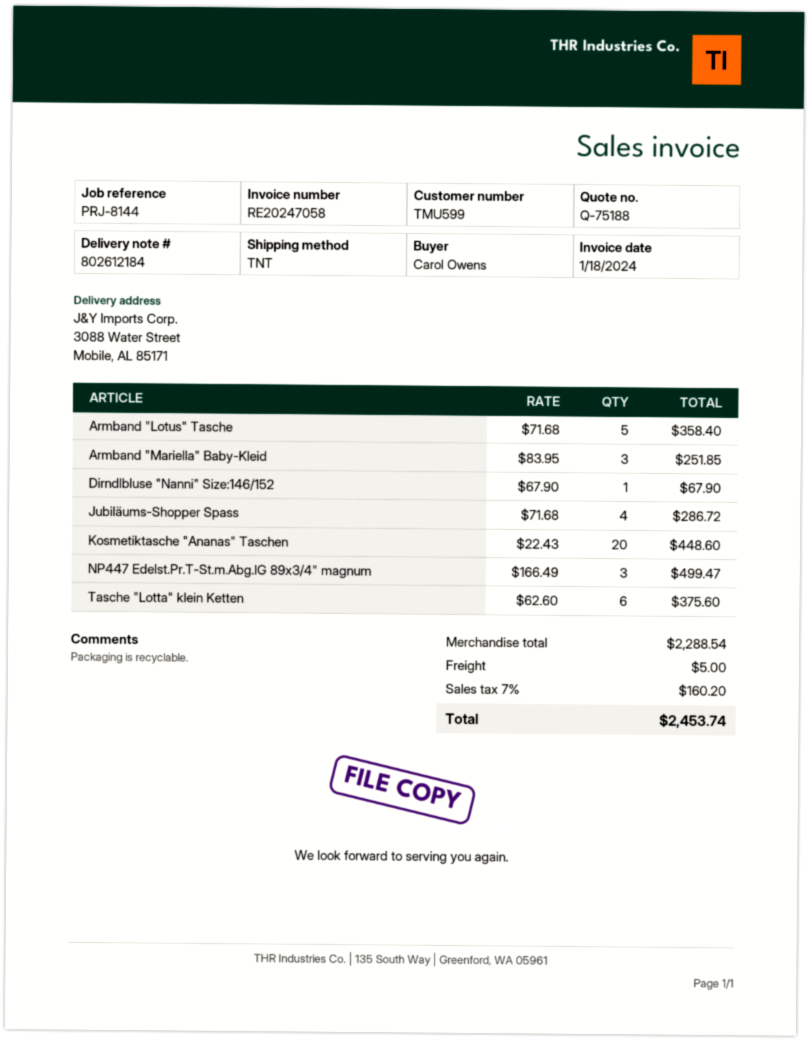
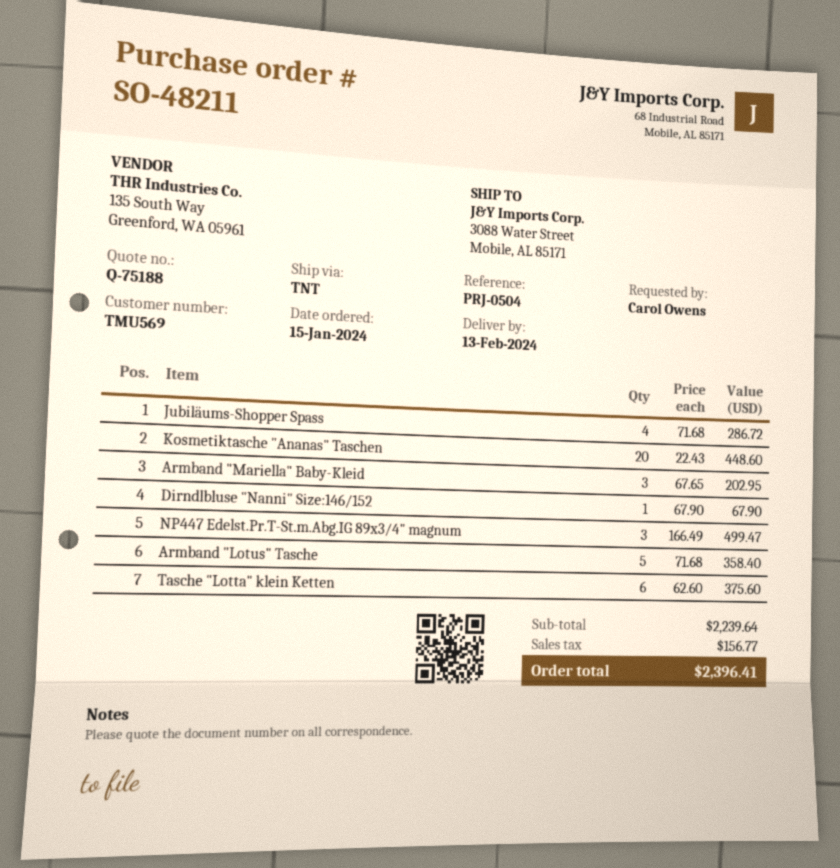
customer number: TMU599 -> TMU569
reference: PRJ-8144 -> PRJ-0504
Armband "Mariella" Baby-Kleid: 3 x 83.95 = 251.85 -> 3 x 67.65 = 202.95
subtotal: 2288.54 -> 2239.64
shipping: 5.00 -> none
tax: 160.20 -> 156.77
total: 2453.74 -> 2396.41

